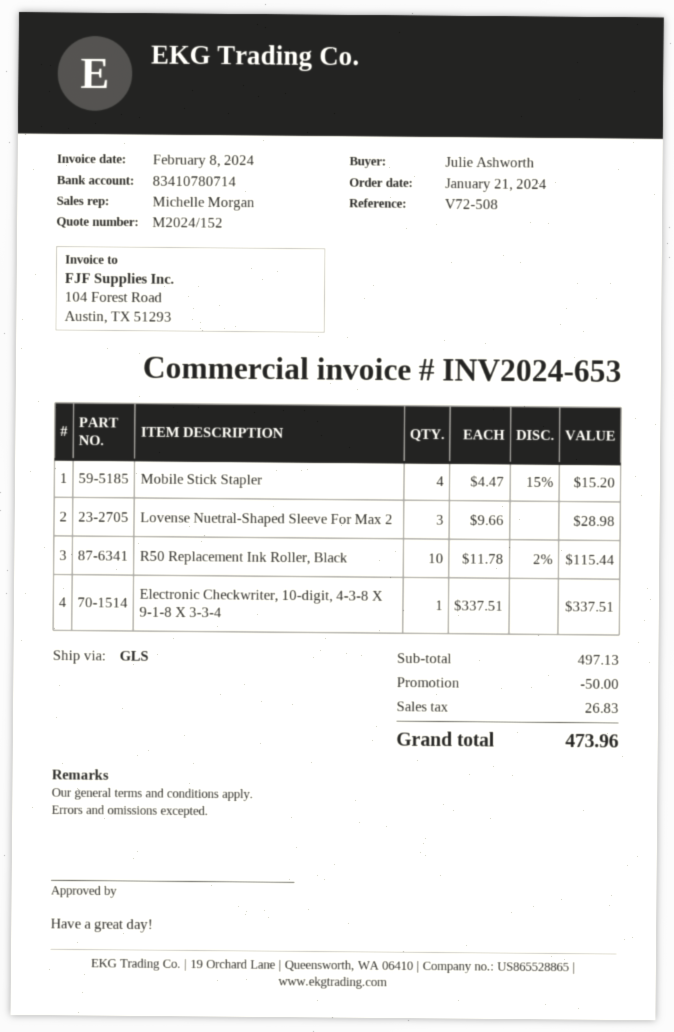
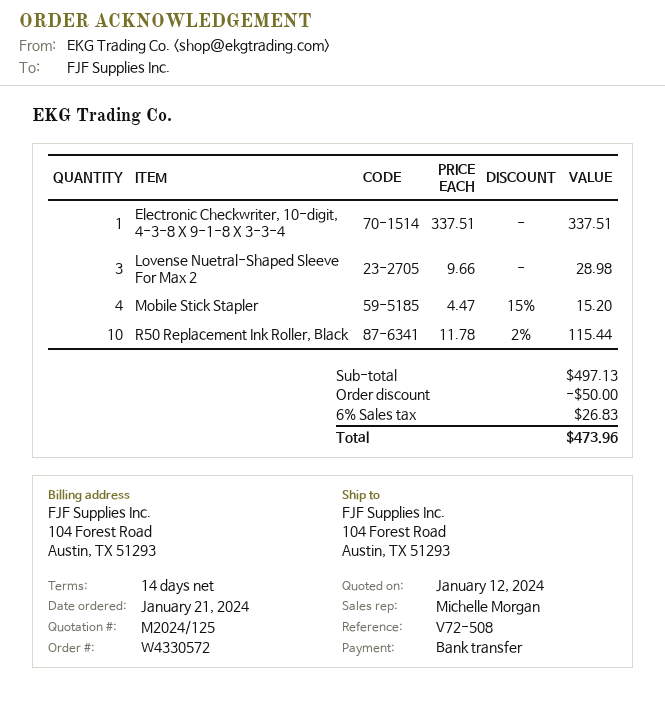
quote number: M2024/152 -> M2024/125

